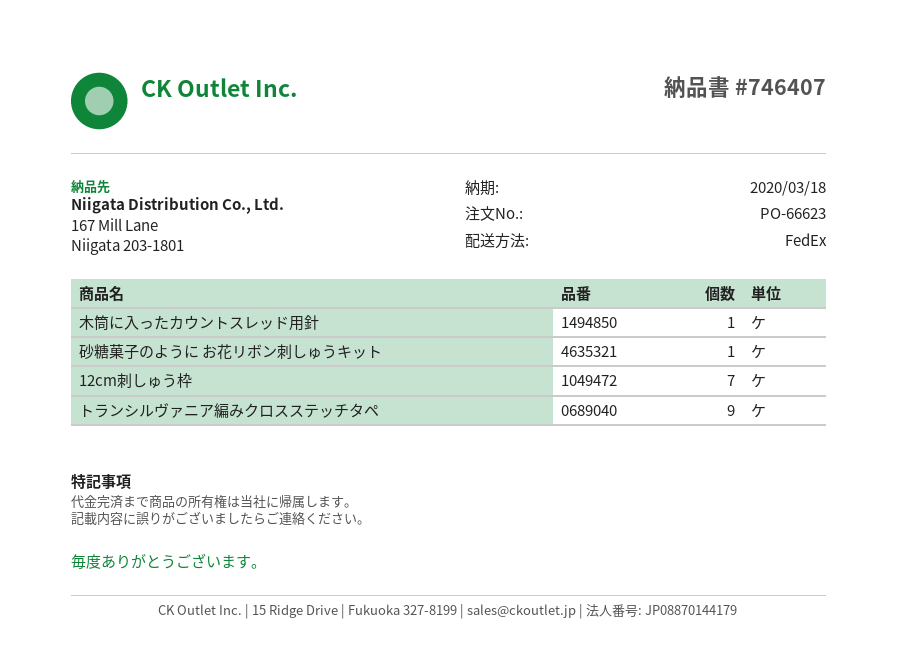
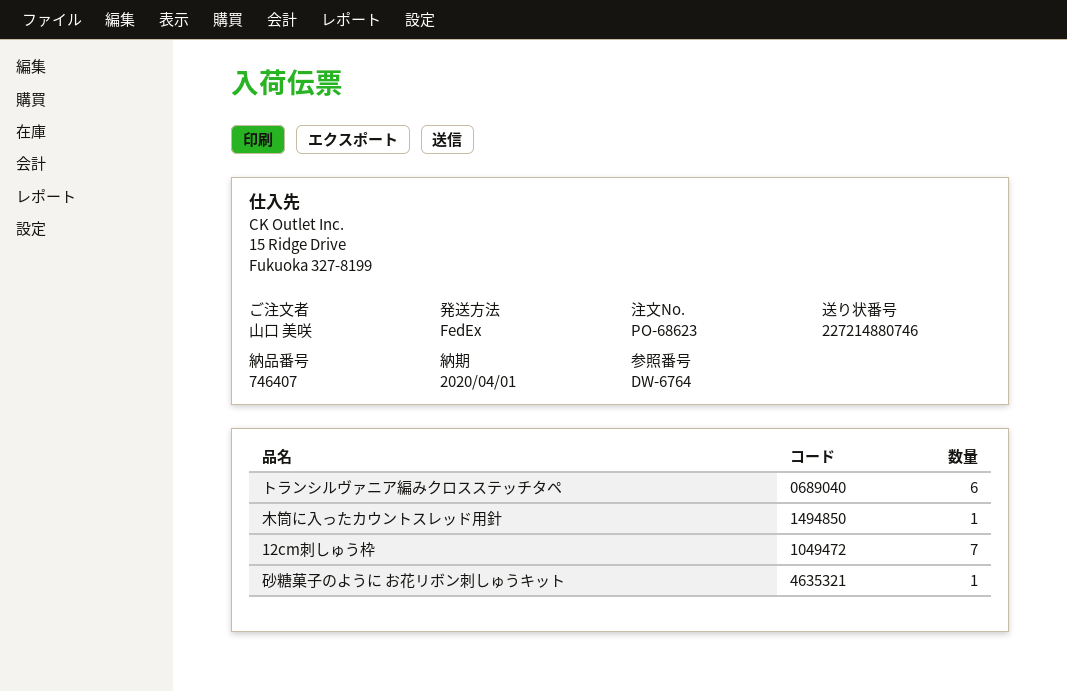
order number: PO-66623 -> PO-68623
delivery date: 2020-03-18 -> 2020-04-01
トランシルヴァニア編みクロスステッチタペ: 9 -> 6

